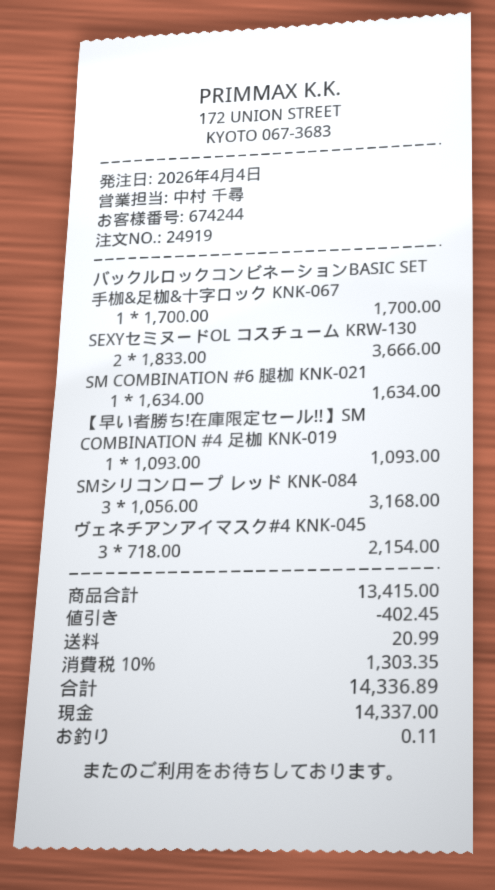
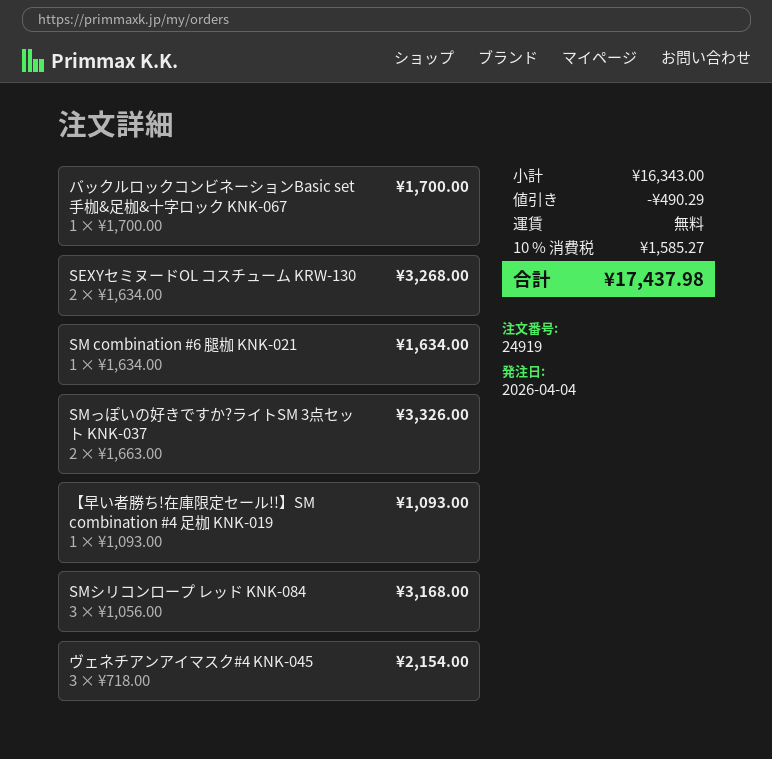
SEXYセミヌードOL コスチューム KRW-130: 2 x 1833.00 = 3666.00 -> 2 x 1634.00 = 3268.00
SMっぽいの好きですか?ライトSM 3点セット KNK-037: none -> 2 x 1663.00 = 3326.00
subtotal: 13415.00 -> 16343.00
discount: 402.45 -> 490.29
shipping: 20.99 -> 0.00
tax: 10% = 1303.35 -> 10% = 1585.27
total: 14336.89 -> 17437.98

